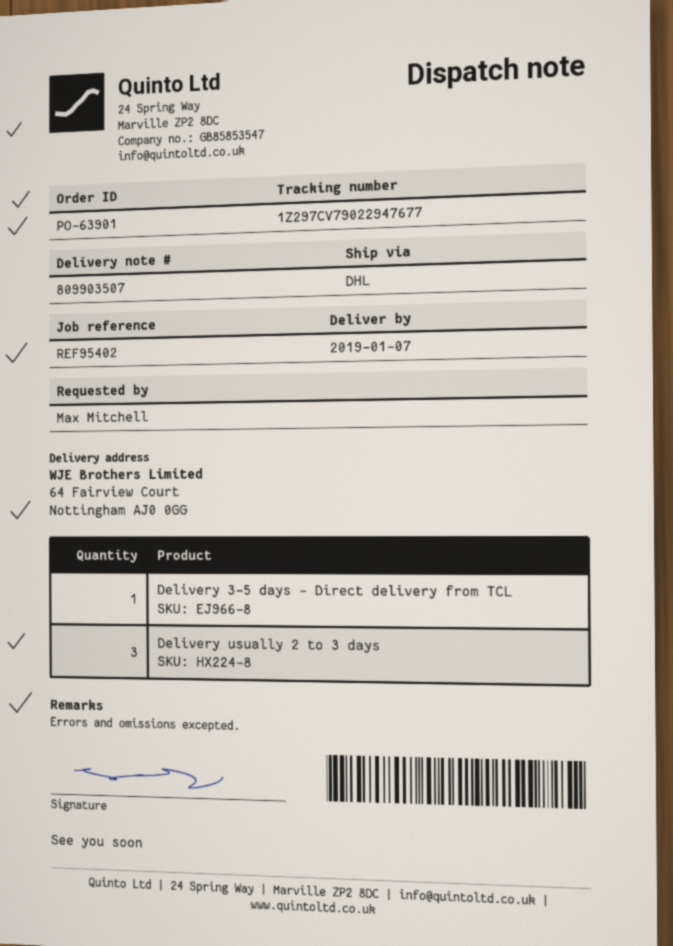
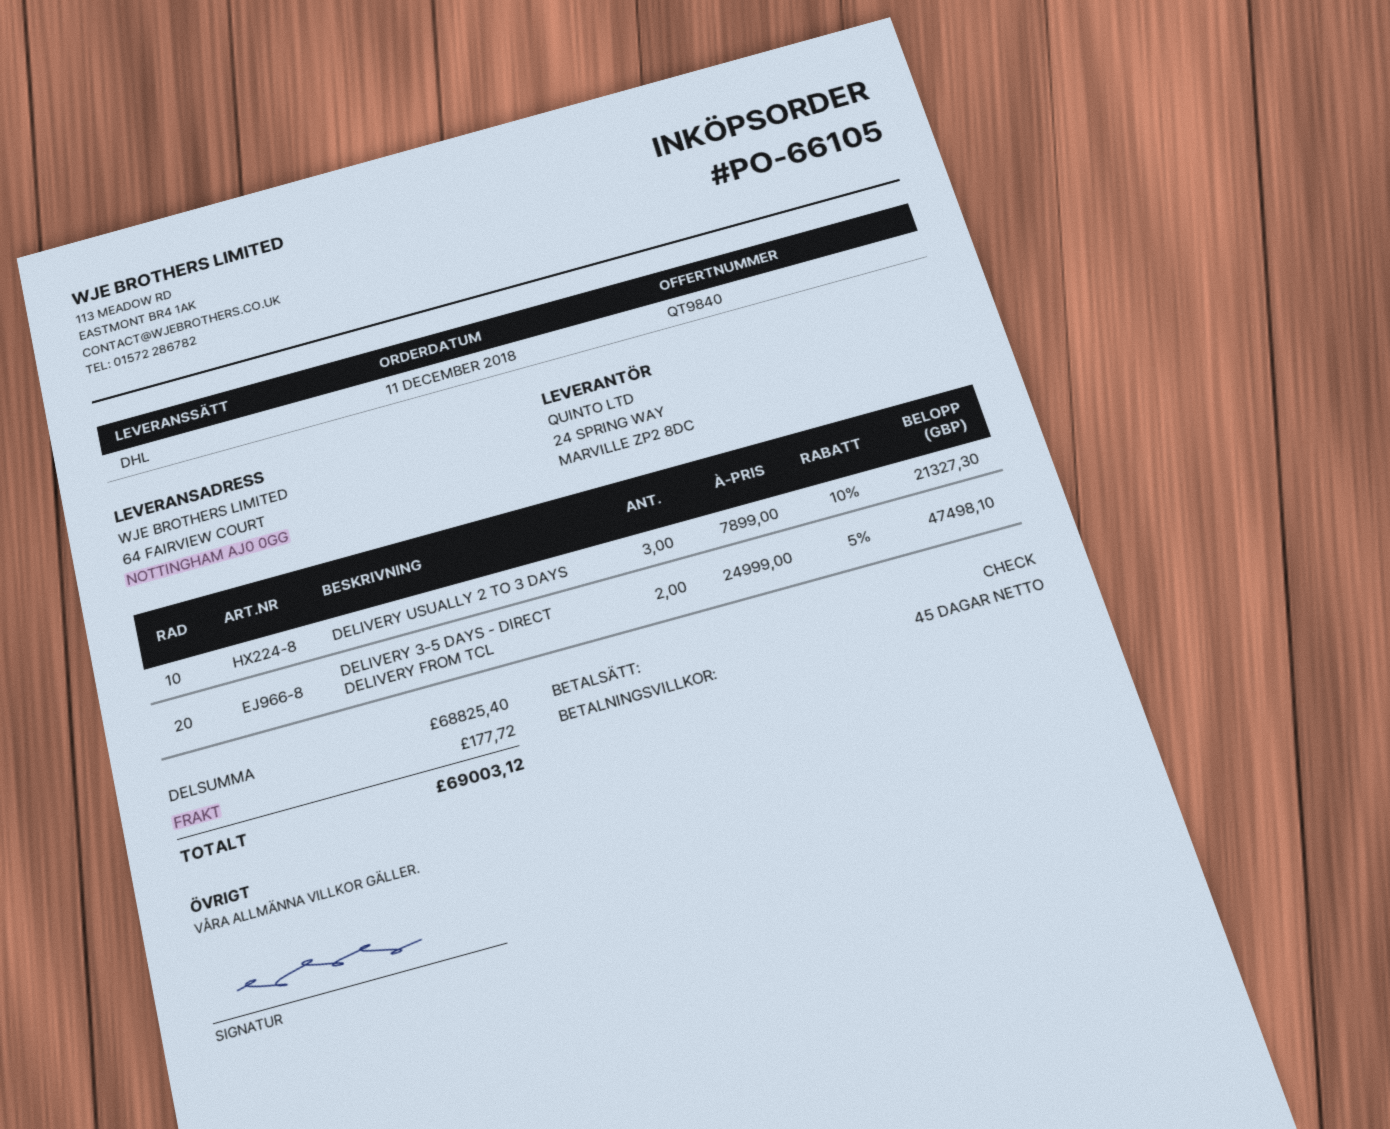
order number: PO-63901 -> PO-66105
Delivery 3-5 days - Direct delivery from TCL: 1 -> 2

